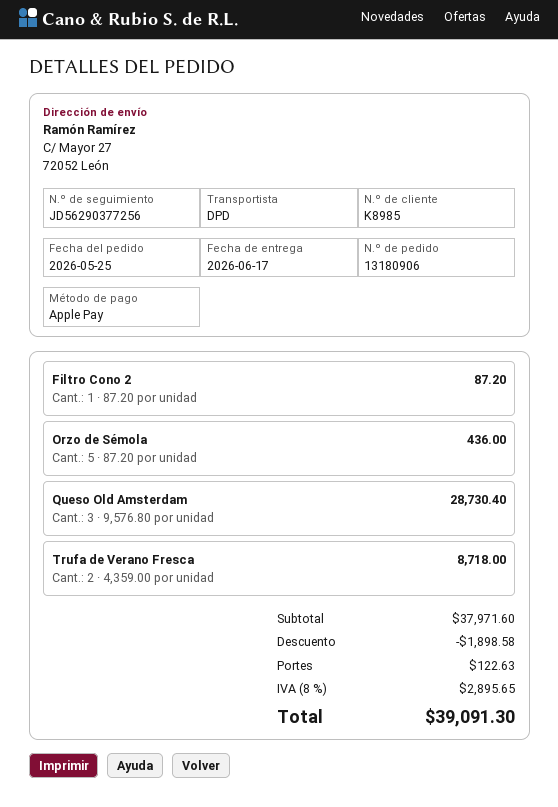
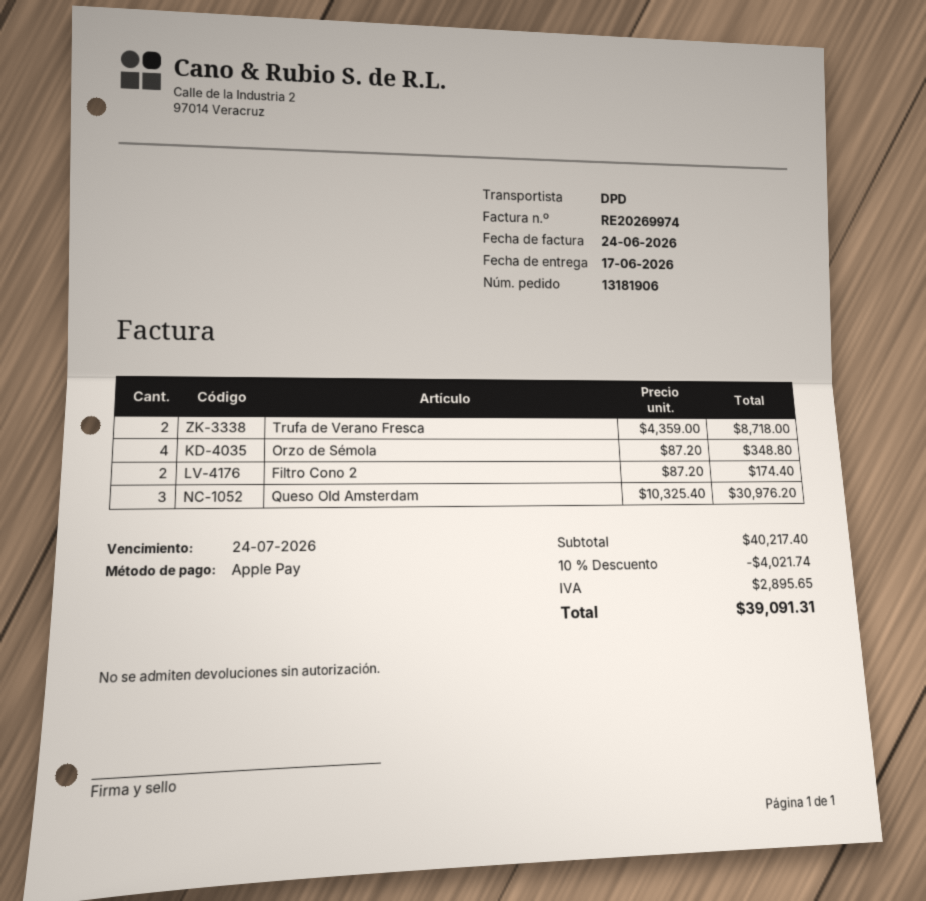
order number: 13180906 -> 13181906
Filtro Cono 2: 1 x 87.20 = 87.20 -> 2 x 87.20 = 174.40
Orzo de Sémola: 5 x 87.20 = 436.00 -> 4 x 87.20 = 348.80
Queso Old Amsterdam: 3 x 9576.80 = 28730.40 -> 3 x 10325.40 = 30976.20
subtotal: 37971.60 -> 40217.40
discount: 1898.58 -> 4021.74
shipping: 122.63 -> none
total: 39091.30 -> 39091.31

